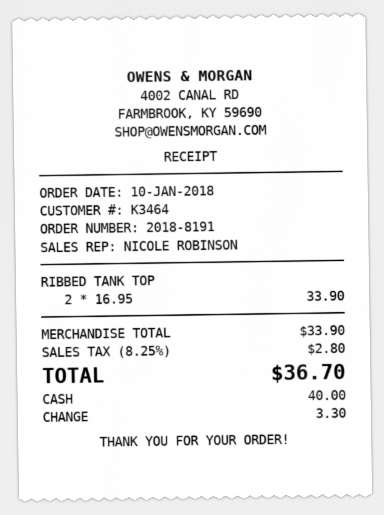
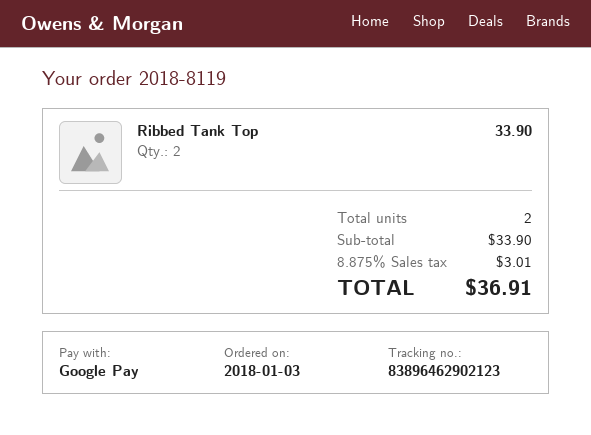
order number: 2018-8191 -> 2018-8119
order date: 2018-01-10 -> 2018-01-03
payment method: cash -> Google Pay
tax: 8.25% = 2.80 -> 8.875% = 3.01
total: 36.70 -> 36.91

